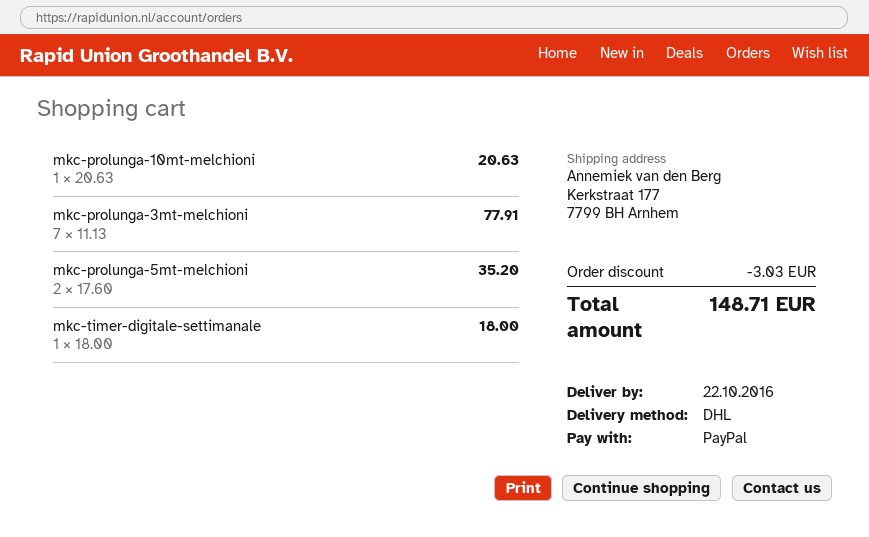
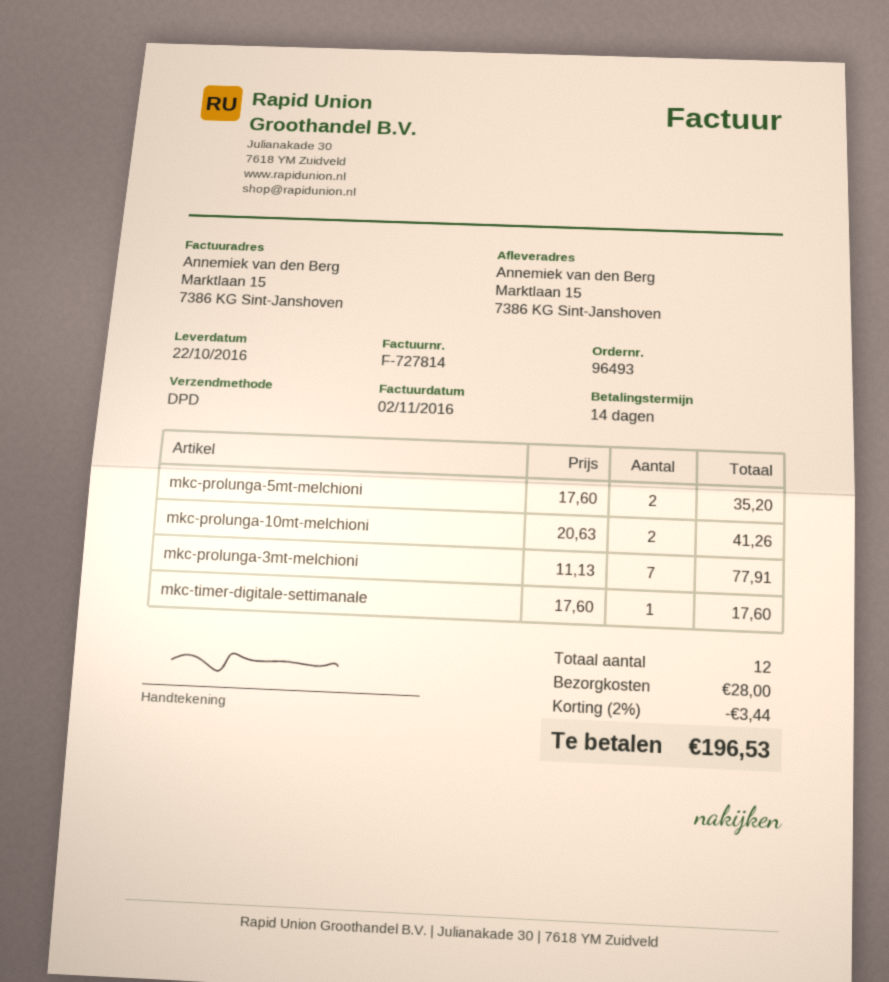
shipping method: DHL -> DPD
ship to: Kerkstraat 177, 7799 BH Arnhem -> Marktlaan 15, 7386 KG Sint-Janshoven
mkc-prolunga-10mt-melchioni: 1 x 20.63 = 20.63 -> 2 x 20.63 = 41.26
mkc-timer-digitale-settimanale: 1 x 18.00 = 18.00 -> 1 x 17.60 = 17.60
discount: 3.03 -> 3.44
shipping: none -> 28.00
total: 148.71 -> 196.53

